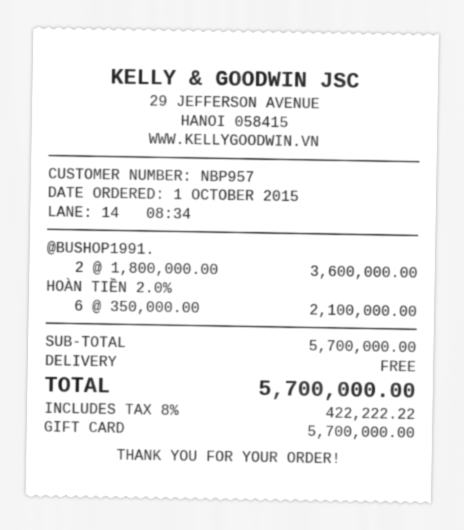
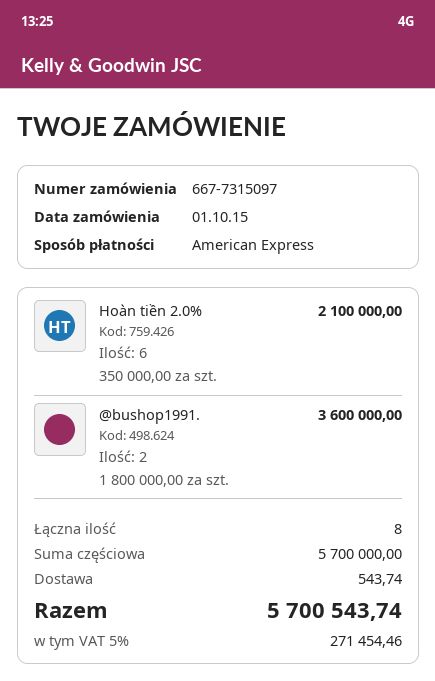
payment method: gift card -> American Express
shipping: 0.00 -> 543.74
tax: 8% = 422222.22 -> 5% = 271454.46
total: 5700000.00 -> 5700543.74

